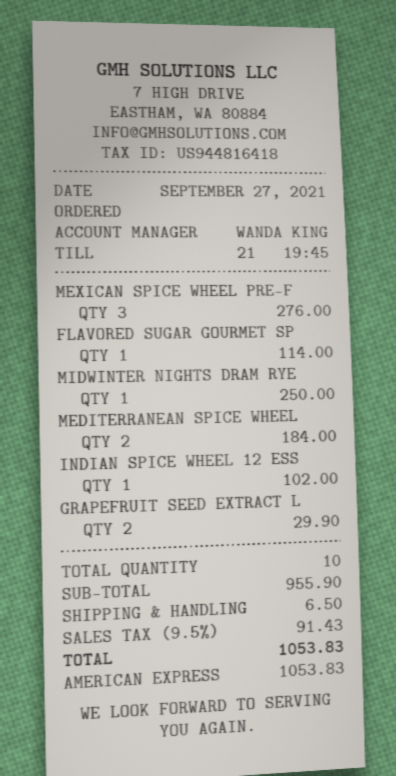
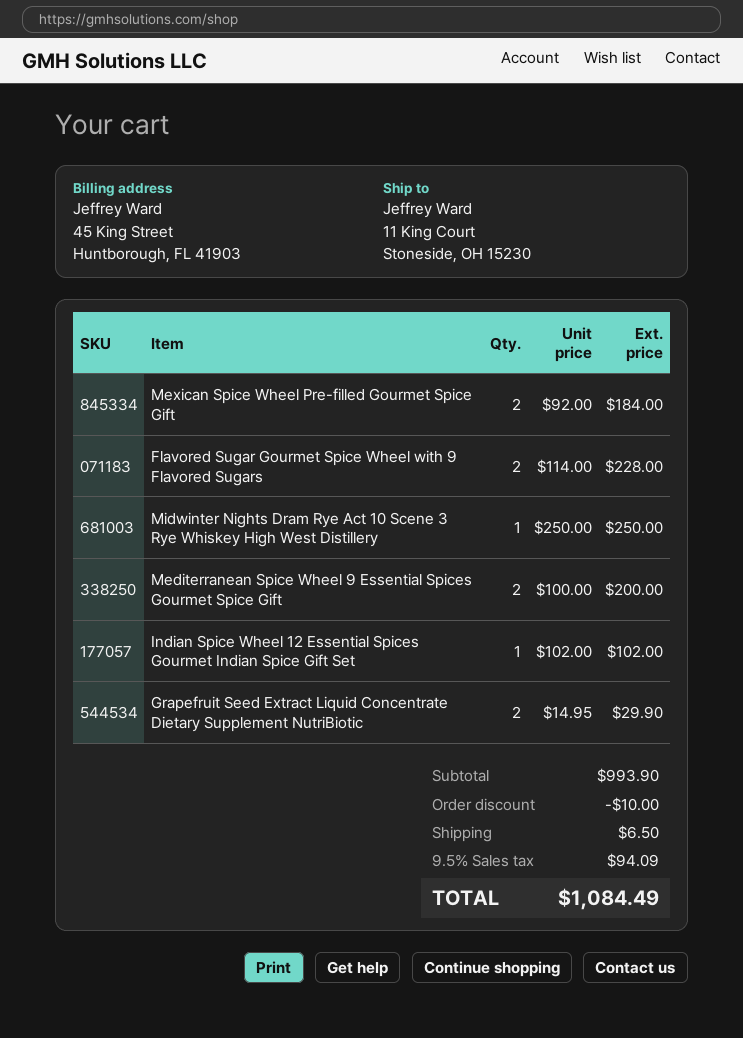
MEXICAN SPICE WHEEL PRE-F: 3 for 276.00 -> 2 for 184.00
FLAVORED SUGAR GOURMET SP: 1 for 114.00 -> 2 for 228.00
MEDITERRANEAN SPICE WHEEL: 2 for 184.00 -> 2 for 200.00
subtotal: 955.90 -> 993.90
discount: none -> 10.00
tax: 9.5% = 91.43 -> 9.5% = 94.09
total: 1053.83 -> 1084.49

